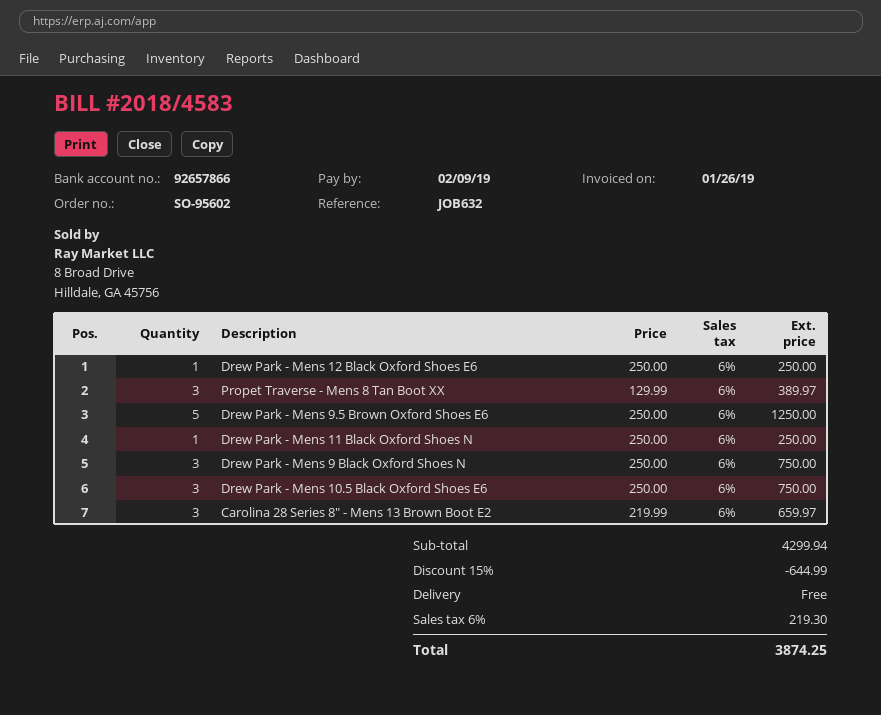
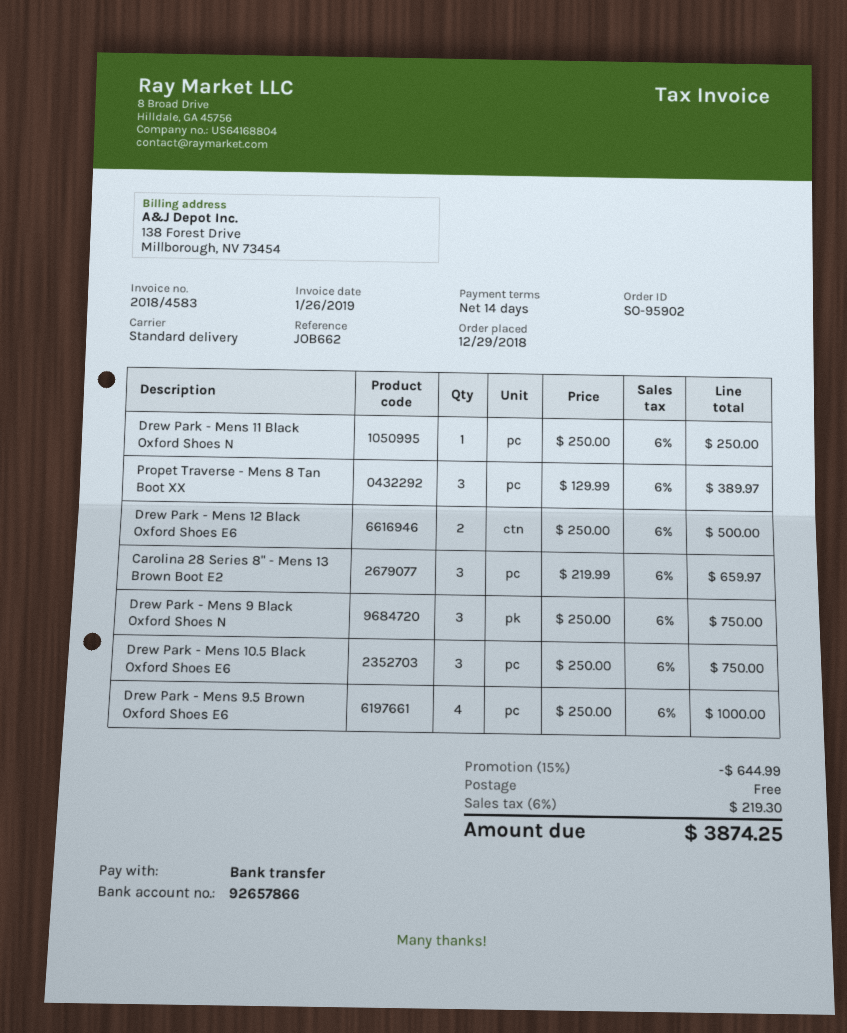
order number: SO-95602 -> SO-95902
reference: JOB632 -> JOB662
Drew Park - Mens 12 Black Oxford Shoes E6: 1 x 250.00 = 250.00 -> 2 x 250.00 = 500.00
Drew Park - Mens 9.5 Brown Oxford Shoes E6: 5 x 250.00 = 1250.00 -> 4 x 250.00 = 1000.00

